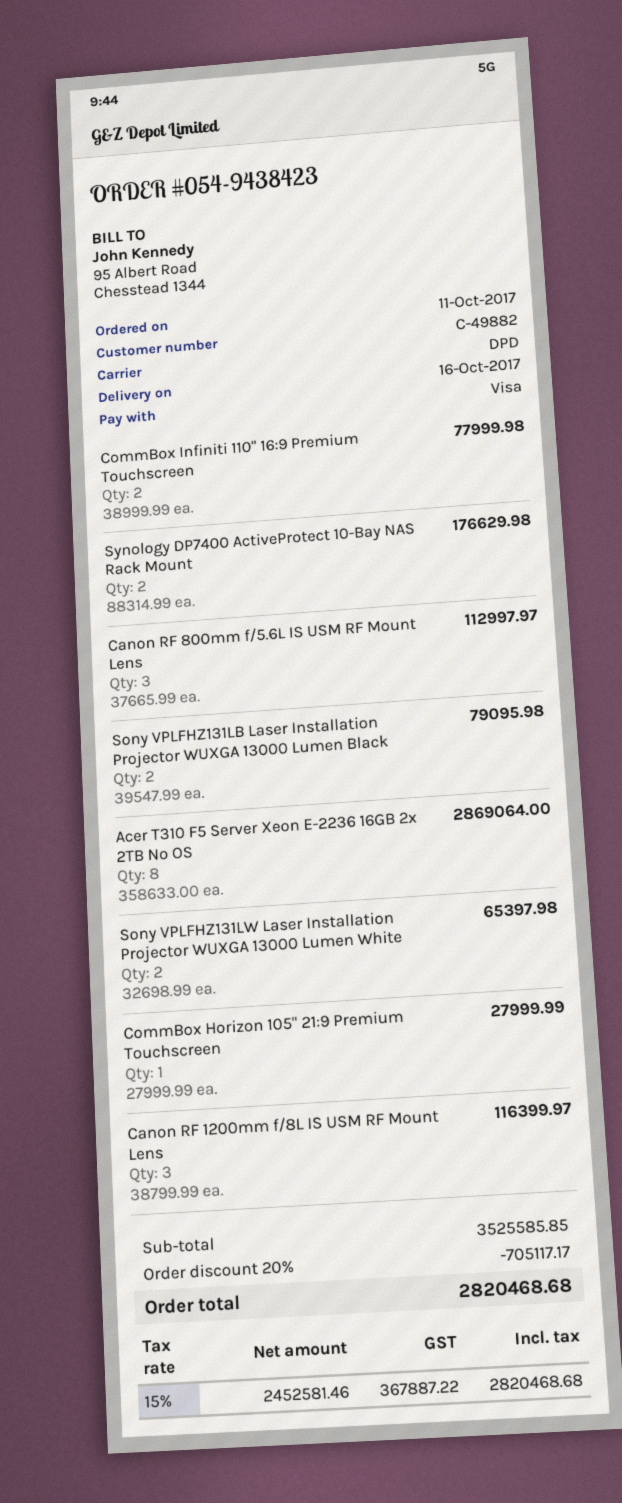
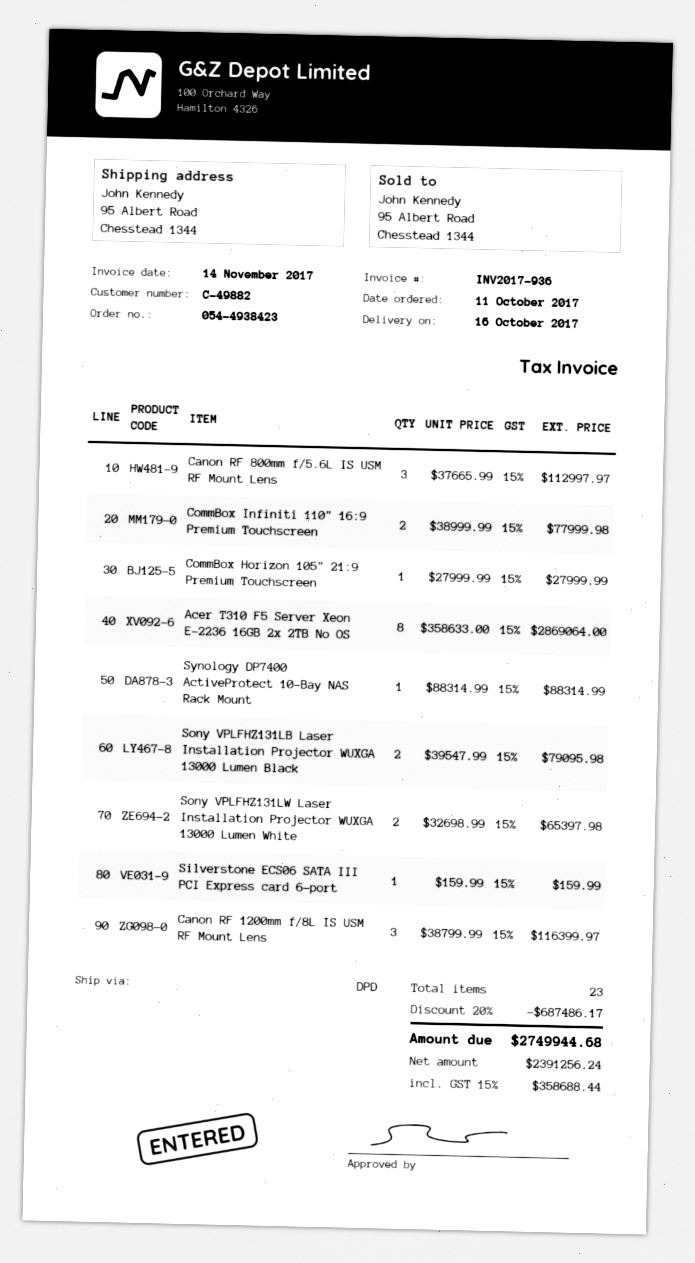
order number: 054-9438423 -> 054-4938423
Synology DP7400 ActiveProtect 10-Bay NAS Rack Mount: 2 x 88314.99 = 176629.98 -> 1 x 88314.99 = 88314.99
Silverstone ECS06 SATA III PCI Express card 6-port: none -> 1 x 159.99 = 159.99
discount: 20% = 705117.17 -> 20% = 687486.17
net: 2452581.46 -> 2391256.24
tax: 15% = 367887.22 -> 15% = 358688.44
total: 2820468.68 -> 2749944.68

